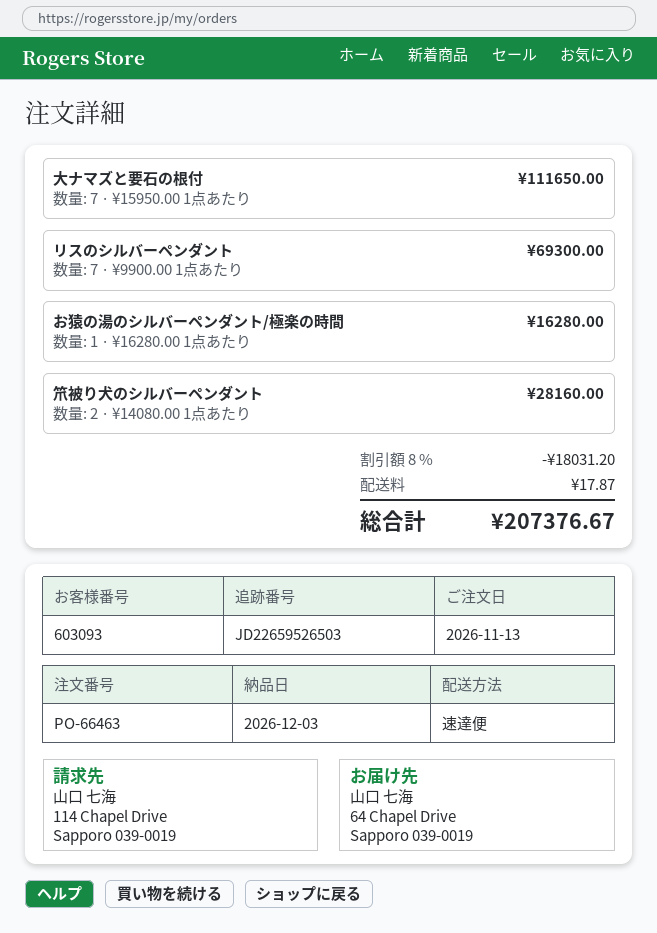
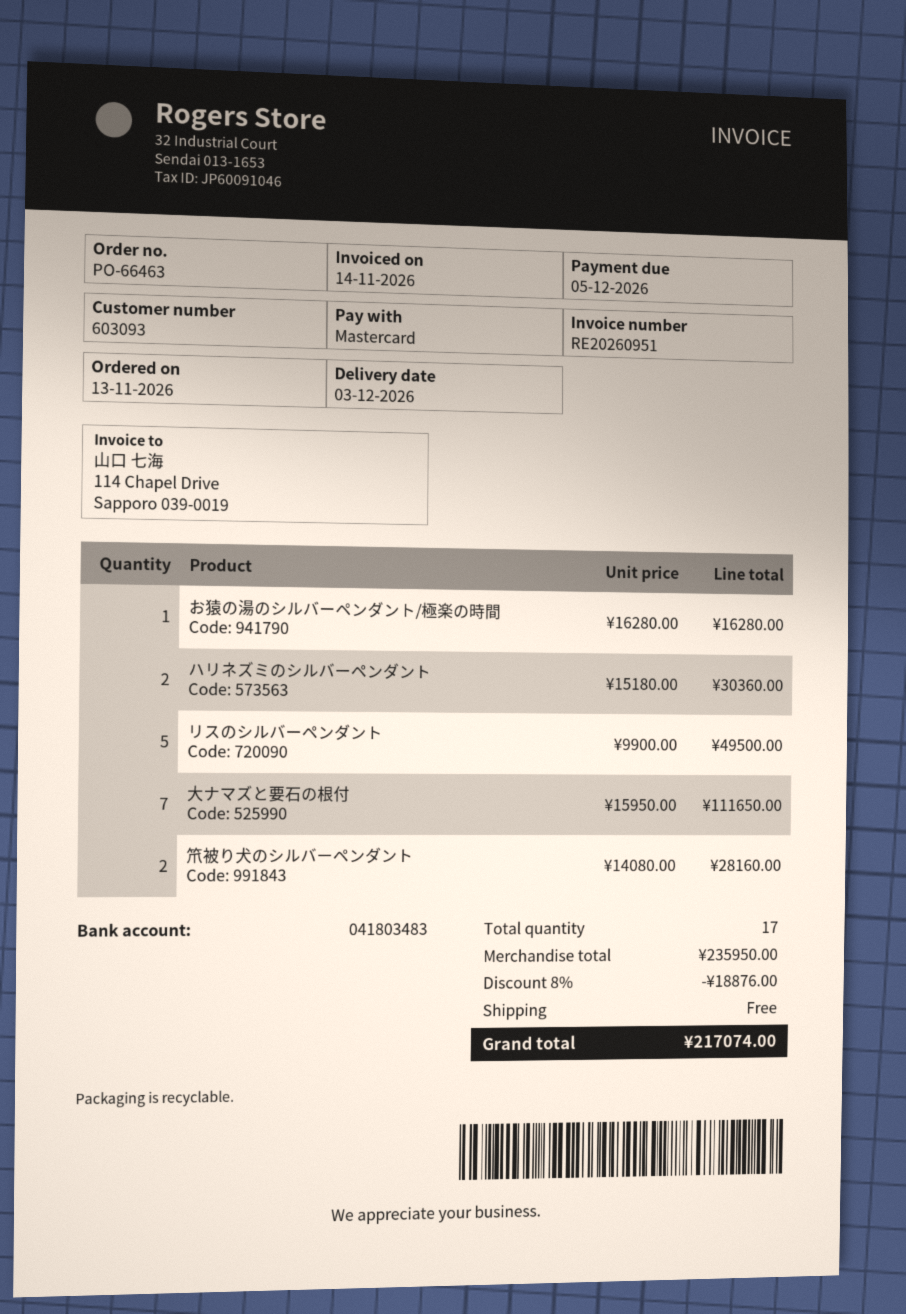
リスのシルバーペンダント: 7 x 9900.00 = 69300.00 -> 5 x 9900.00 = 49500.00
ハリネズミのシルバーペンダント: none -> 2 x 15180.00 = 30360.00
discount: 8% = 18031.20 -> 8% = 18876.00
shipping: 17.87 -> 0.00
total: 207376.67 -> 217074.00

